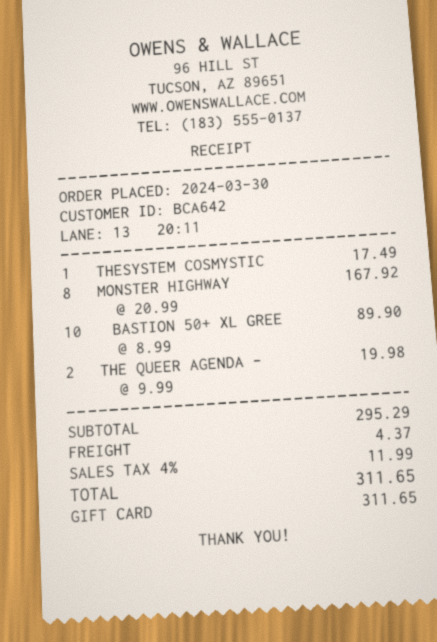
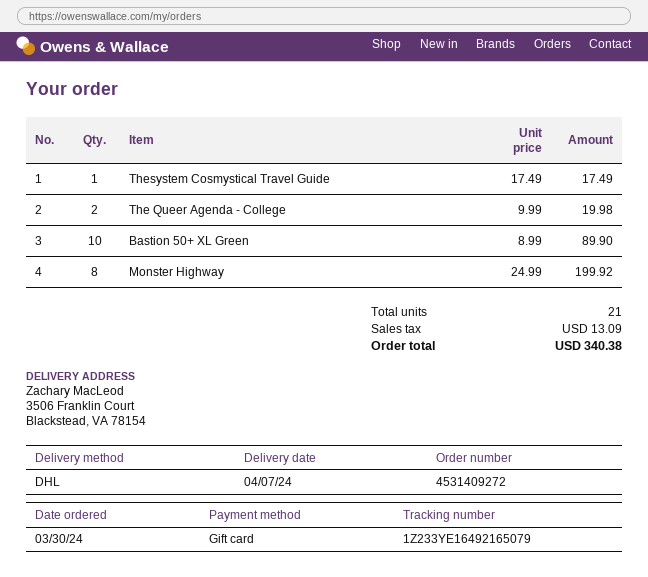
MONSTER HIGHWAY: 8 x 20.99 = 167.92 -> 8 x 24.99 = 199.92
shipping: 4.37 -> none
tax: 11.99 -> 13.09
total: 311.65 -> 340.38

